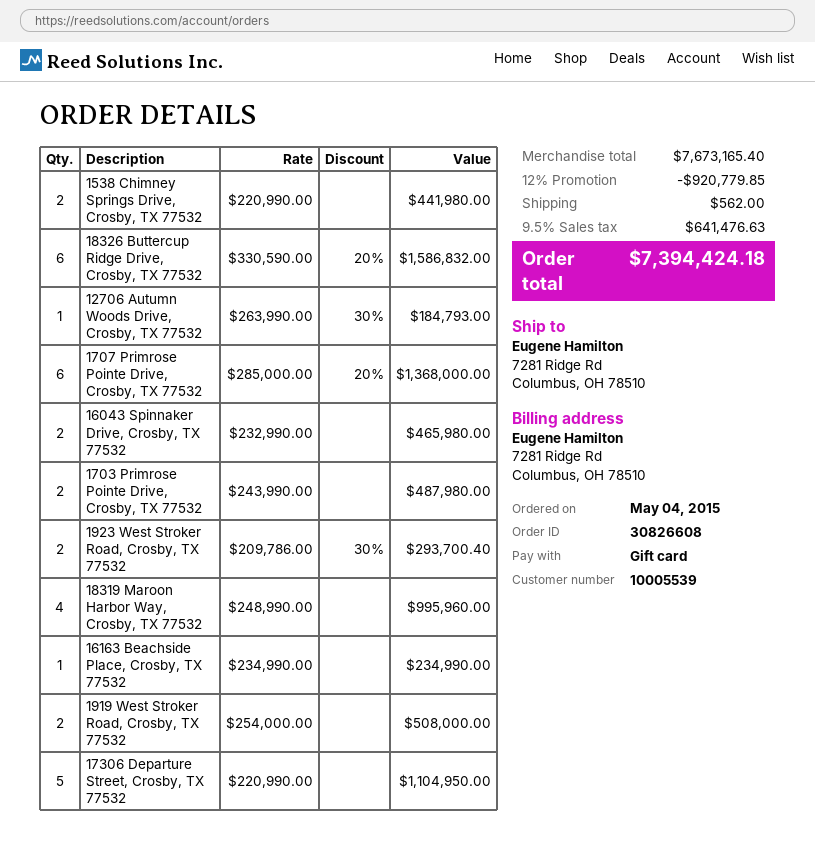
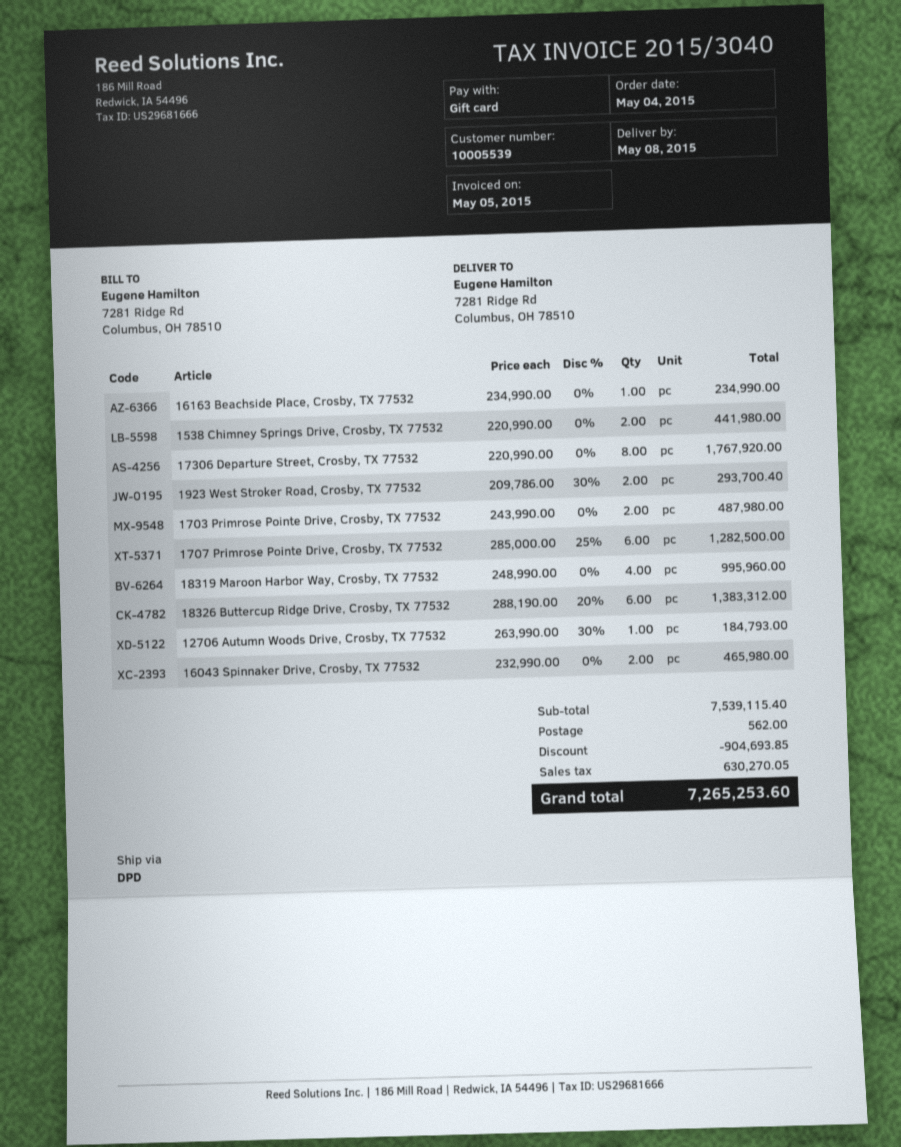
18326 Buttercup Ridge Drive, Crosby, TX 77532: 6 x 330590.00 - 20% = 1586832.00 -> 6 x 288190.00 - 20% = 1383312.00
1707 Primrose Pointe Drive, Crosby, TX 77532: 6 x 285000.00 - 20% = 1368000.00 -> 6 x 285000.00 - 25% = 1282500.00
1919 West Stroker Road, Crosby, TX 77532: 2 x 254000.00 = 508000.00 -> none
17306 Departure Street, Crosby, TX 77532: 5 x 220990.00 = 1104950.00 -> 8 x 220990.00 = 1767920.00
subtotal: 7673165.40 -> 7539115.40
discount: 920779.85 -> 904693.85
tax: 641476.63 -> 630270.05
total: 7394424.18 -> 7265253.60

